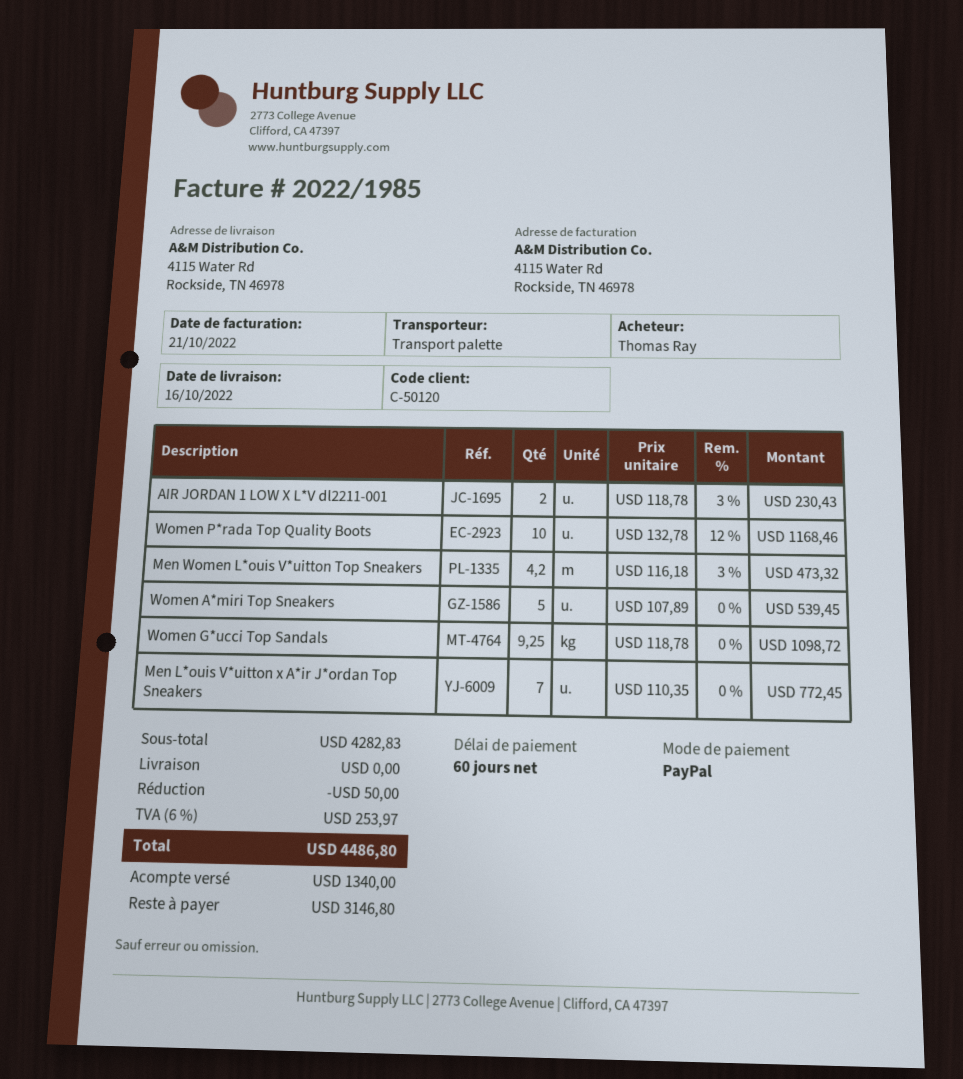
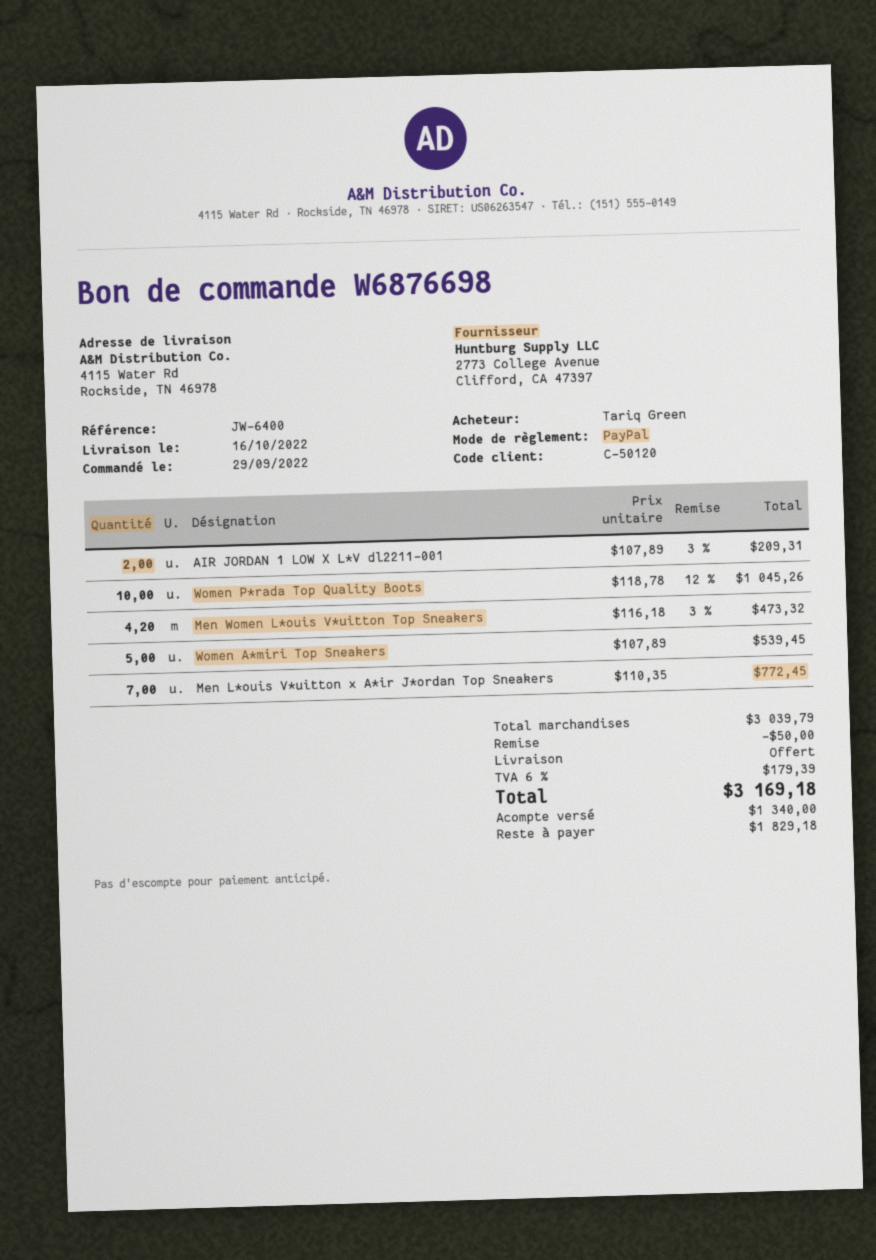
ordered by: Thomas Ray -> Tariq Green
AIR JORDAN 1 LOW X L*V dl2211-001: 2 x 118.78 - 3% = 230.43 -> 2 x 107.89 - 3% = 209.31
Women P*rada Top Quality Boots: 10 x 132.78 - 12% = 1168.46 -> 10 x 118.78 - 12% = 1045.26
Women G*ucci Top Sandals: 9.25 x 118.78 = 1098.72 -> none
subtotal: 4282.83 -> 3039.79
tax: 6% = 253.97 -> 6% = 179.39
total: 4486.80 -> 3169.18
balance: 3146.80 -> 1829.18

